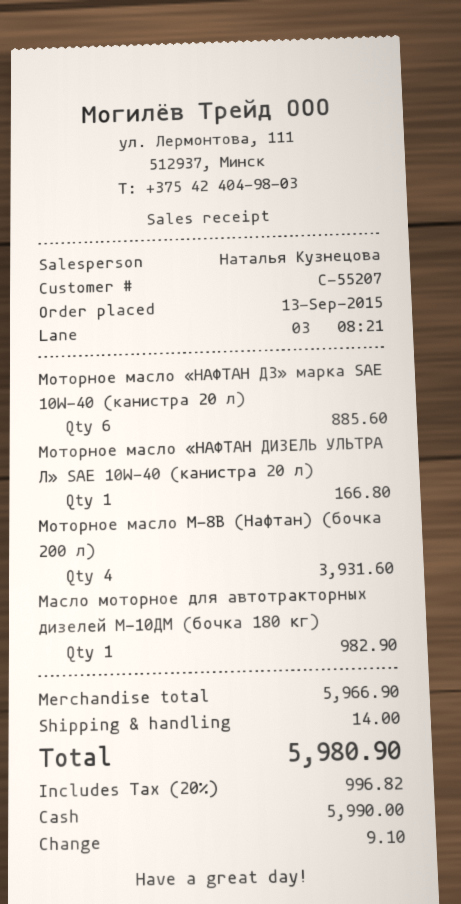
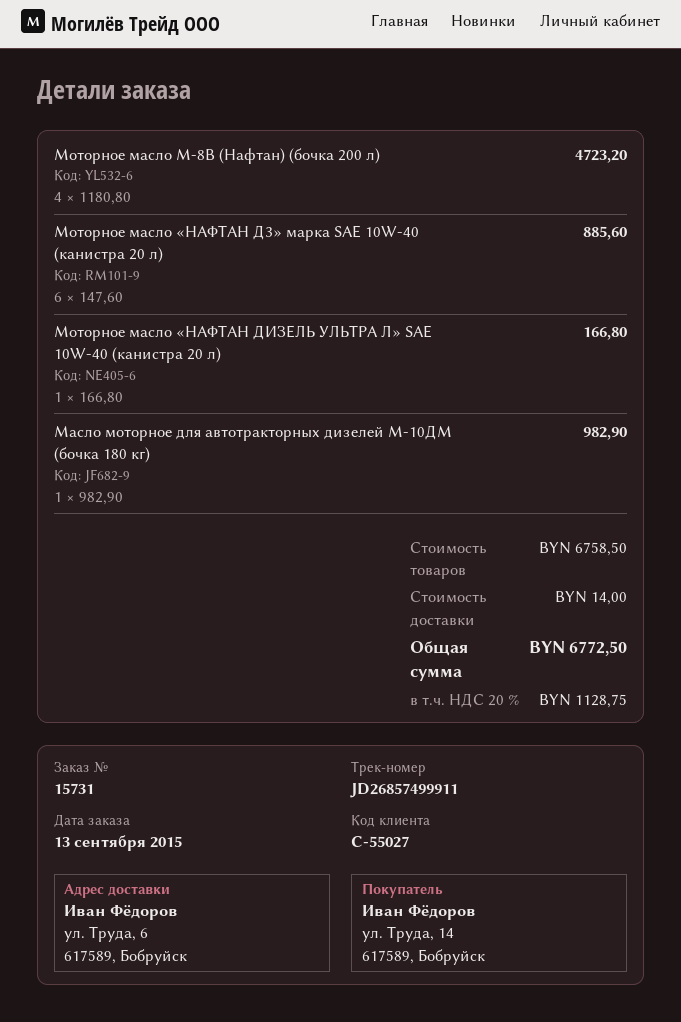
customer number: C-55207 -> C-55027
Моторное масло М-8В (Нафтан) (бочка 200 л): 4 for 3931.60 -> 4 for 4723.20
subtotal: 5966.90 -> 6758.50
tax: 20% = 996.82 -> 20% = 1128.75
total: 5980.90 -> 6772.50

